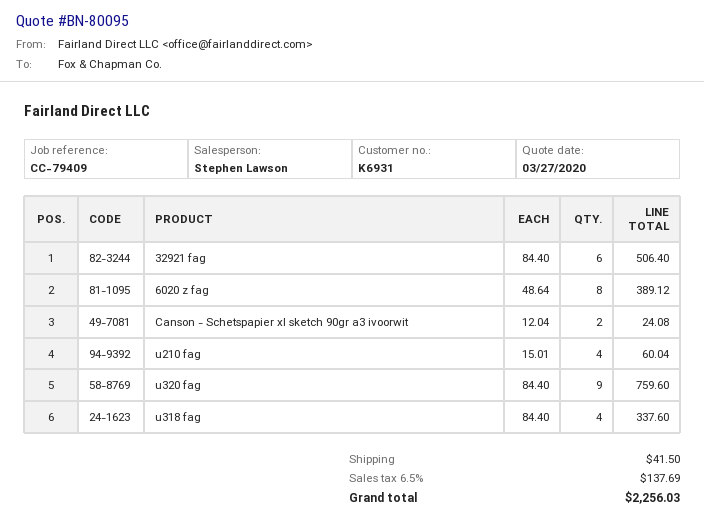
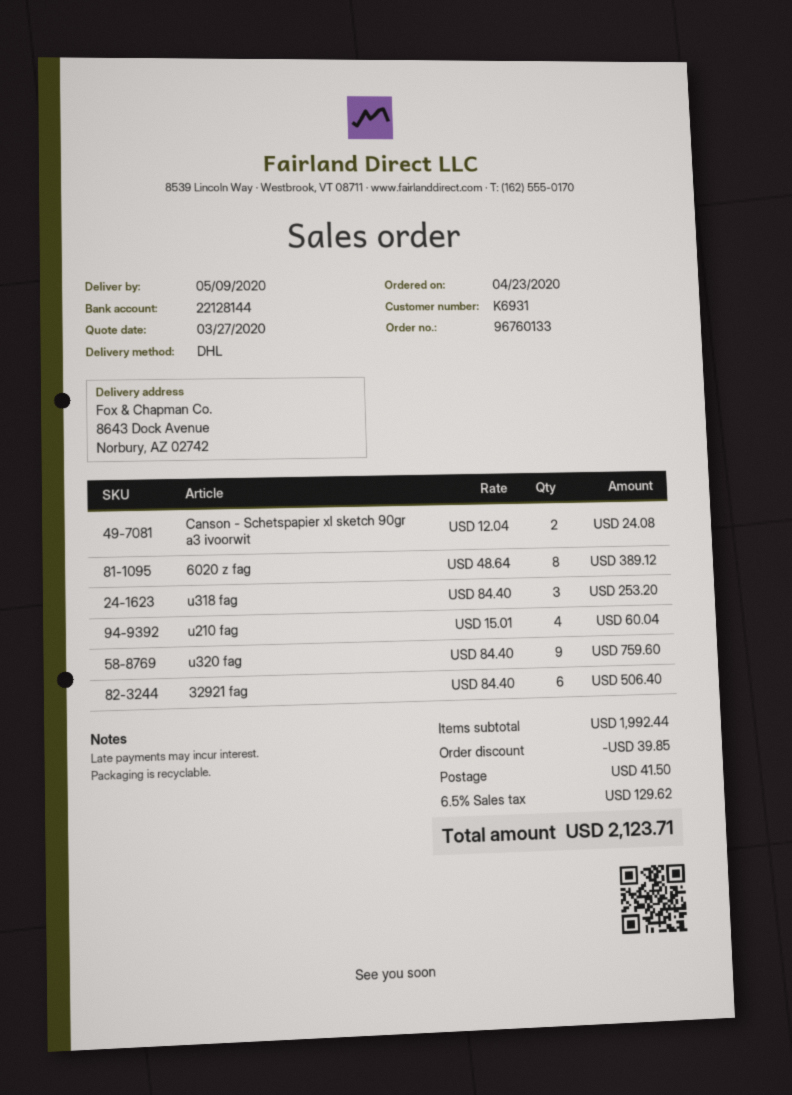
u318 fag: 4 x 84.40 = 337.60 -> 3 x 84.40 = 253.20
discount: none -> 39.85
tax: 6.5% = 137.69 -> 6.5% = 129.62
total: 2256.03 -> 2123.71

